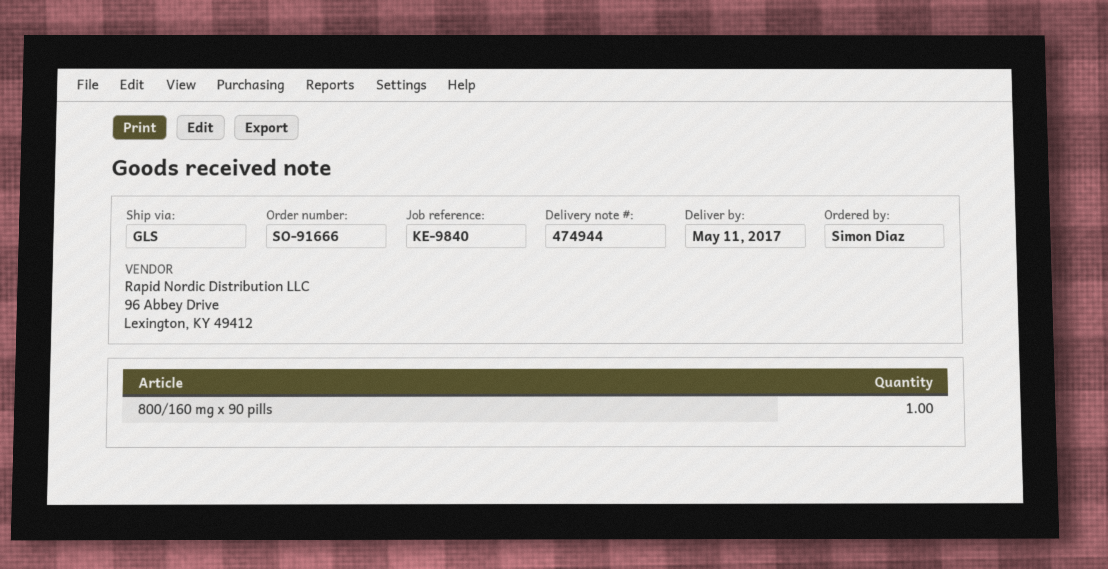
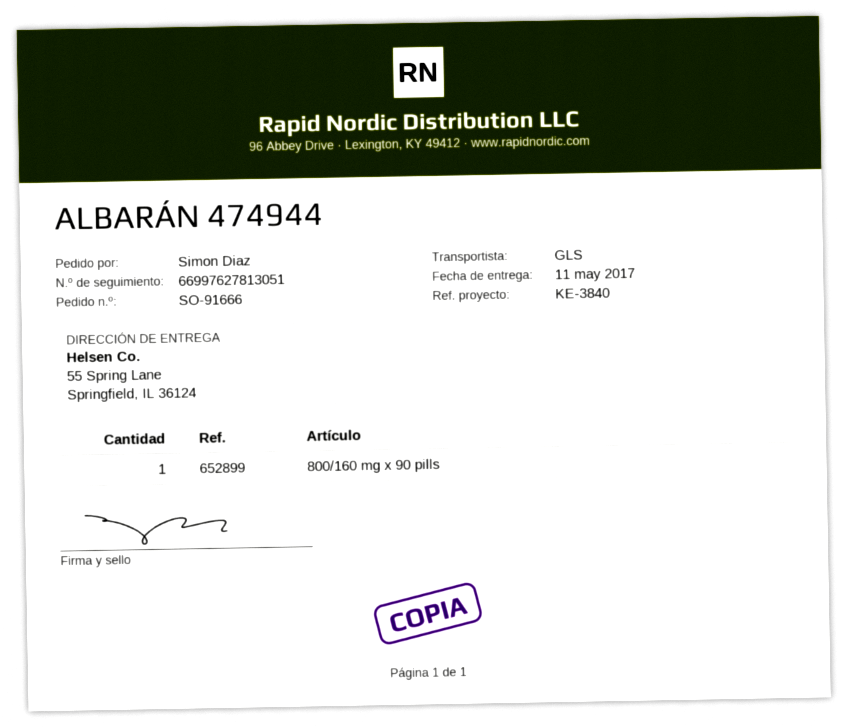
reference: KE-9840 -> KE-3840

